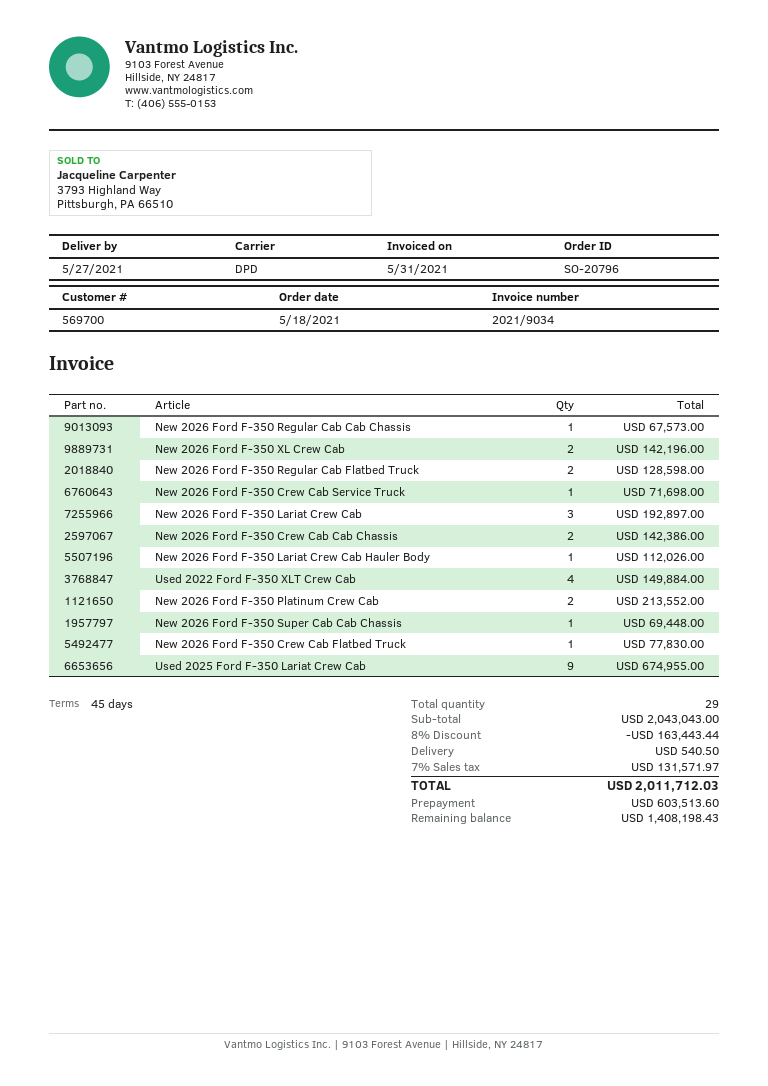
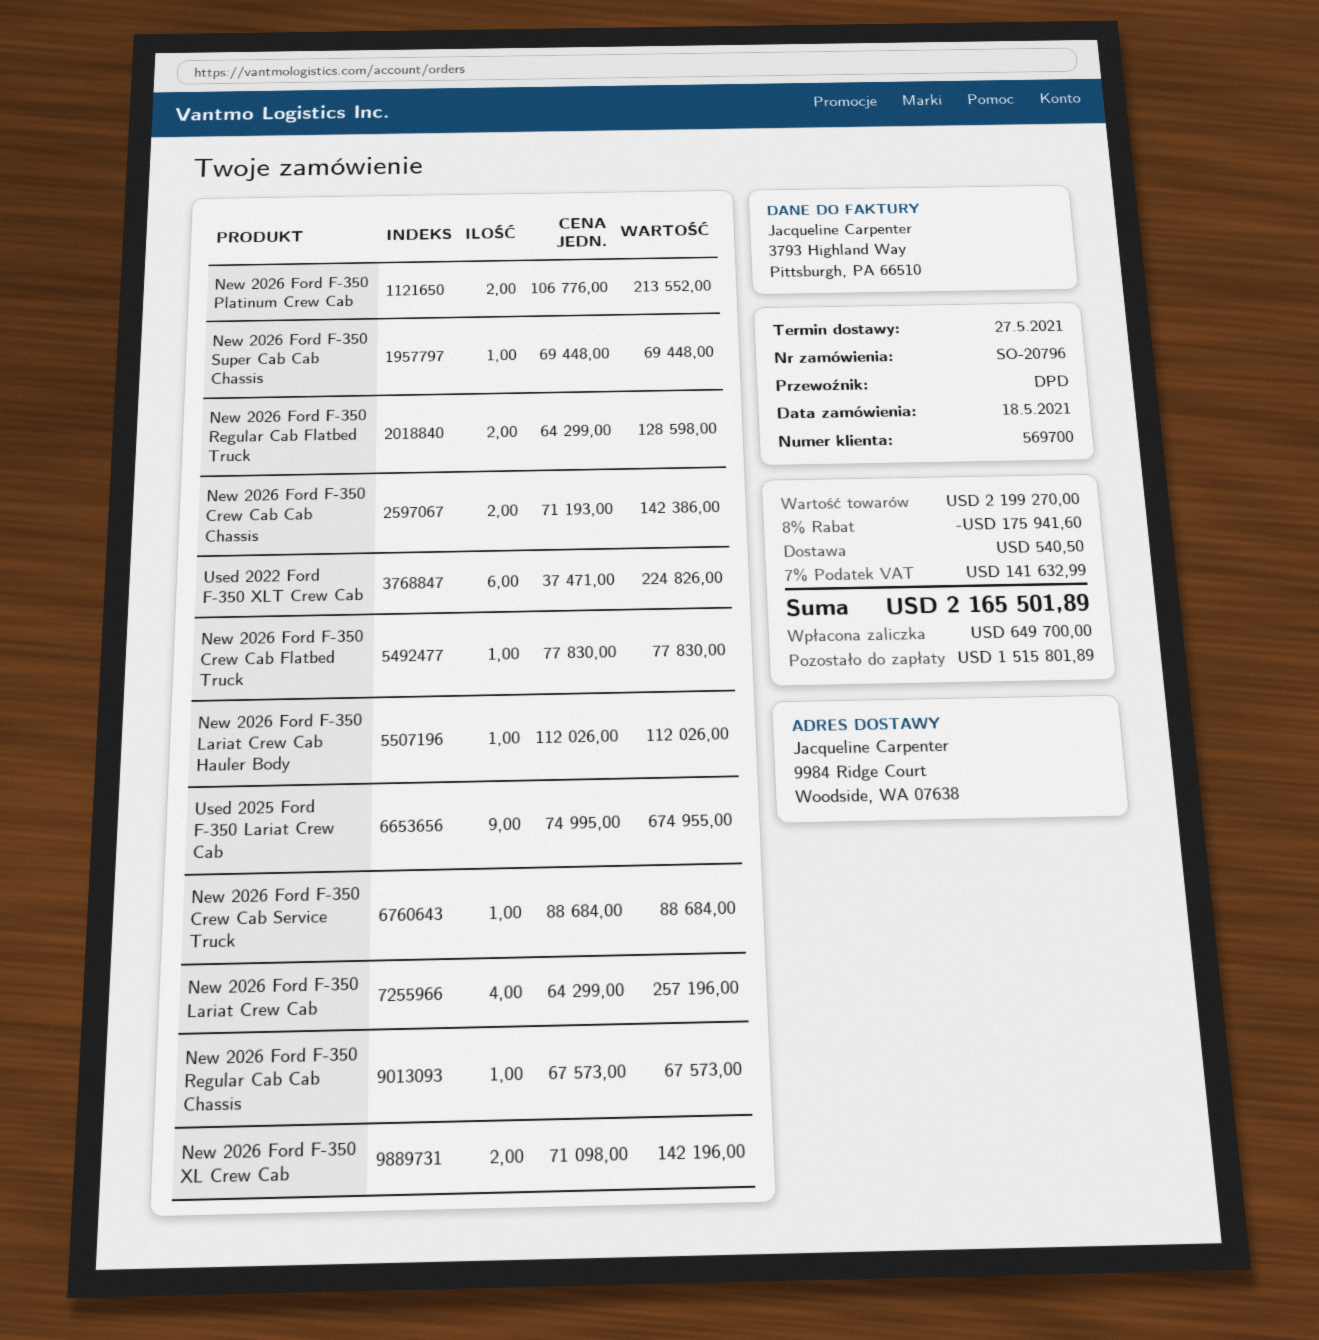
New 2026 Ford F-350 Crew Cab Service Truck: 1 for 71698.00 -> 1 for 88684.00
New 2026 Ford F-350 Lariat Crew Cab: 3 for 192897.00 -> 4 for 257196.00
Used 2022 Ford F-350 XLT Crew Cab: 4 for 149884.00 -> 6 for 224826.00
subtotal: 2043043.00 -> 2199270.00
discount: 8% = 163443.44 -> 8% = 175941.60
tax: 7% = 131571.97 -> 7% = 141632.99
total: 2011712.03 -> 2165501.89
deposit: 603513.60 -> 649700.00
balance: 1408198.43 -> 1515801.89

